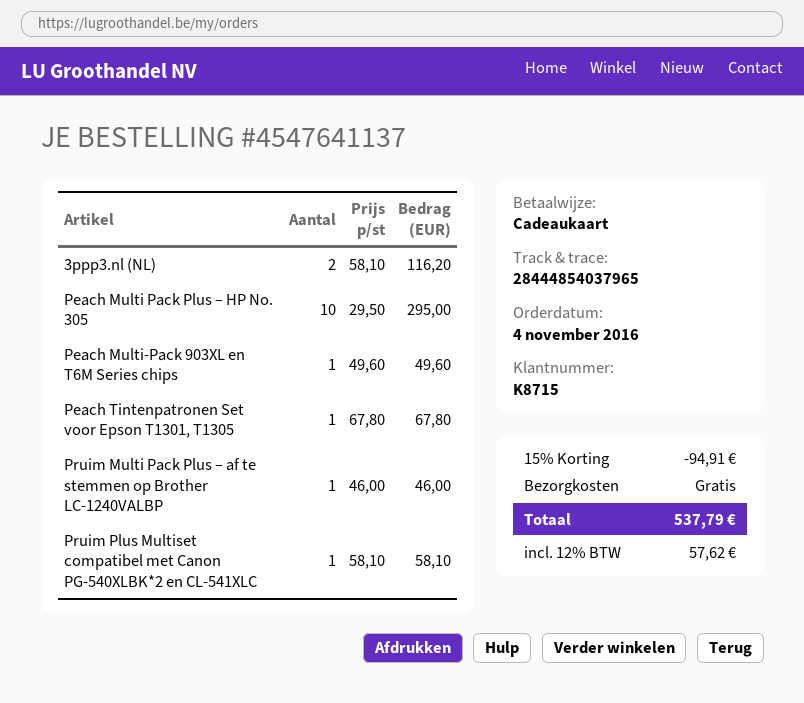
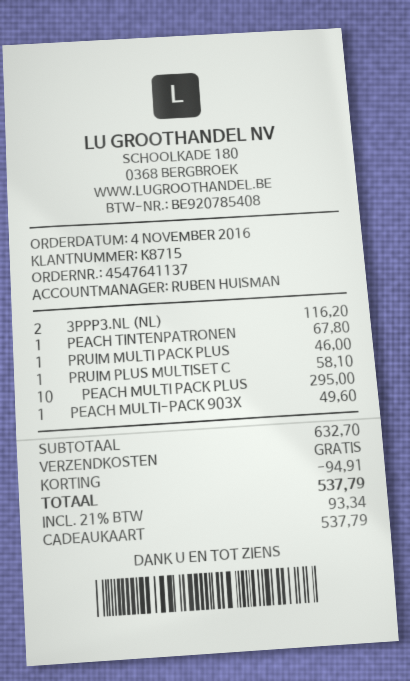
tax: 12% = 57.62 -> 21% = 93.34

